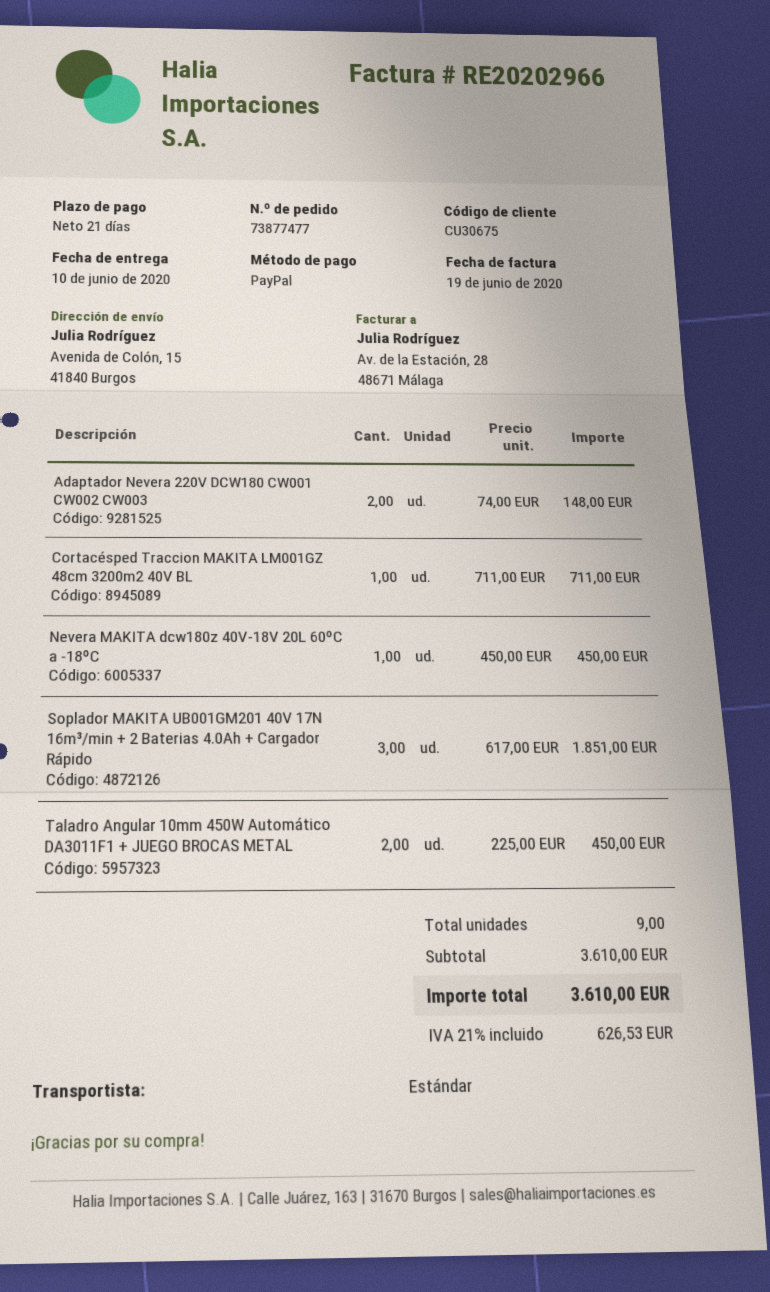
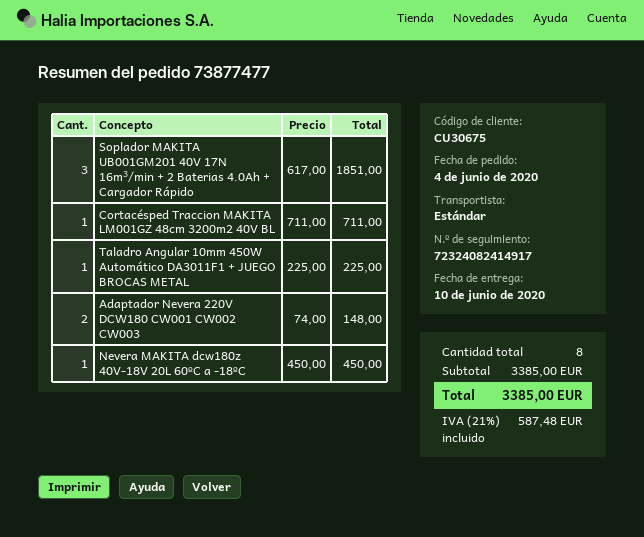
Taladro Angular 10mm 450W Automático DA3011F1 + JUEGO BROCAS METAL: 2 x 225.00 = 450.00 -> 1 x 225.00 = 225.00
total quantity: 9 -> 8
subtotal: 3610.00 -> 3385.00
tax: 21% = 626.53 -> 21% = 587.48
total: 3610.00 -> 3385.00

